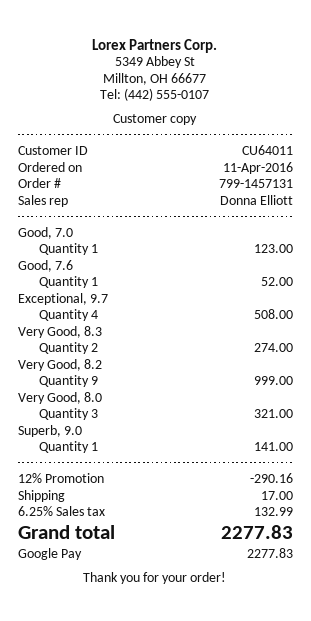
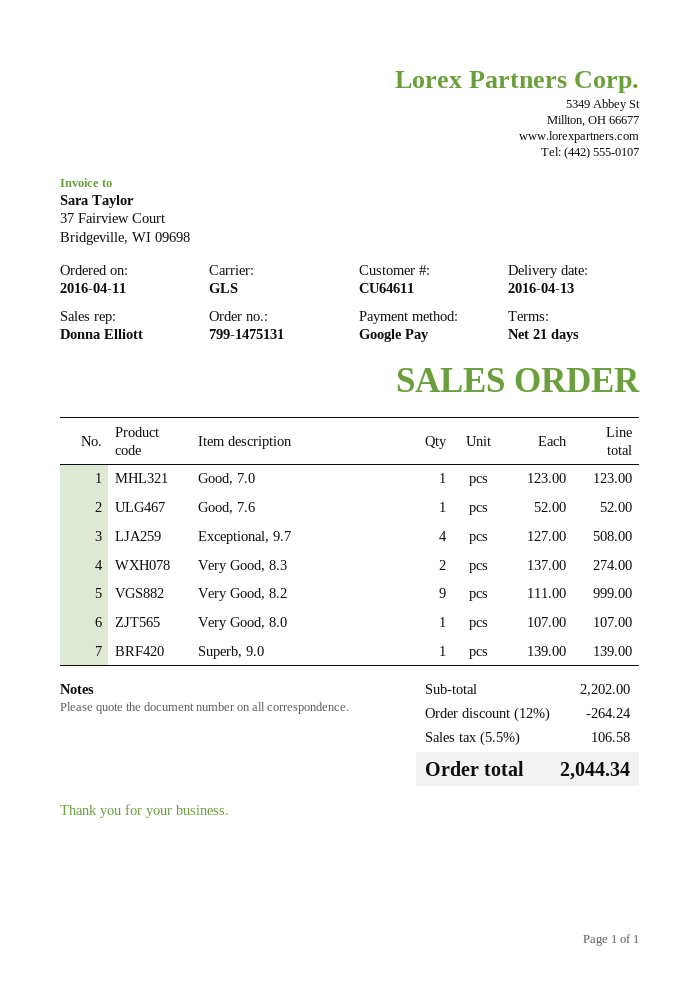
order number: 799-1457131 -> 799-1475131
customer number: CU64011 -> CU64611
Very Good, 8.0: 3 for 321.00 -> 1 for 107.00
Superb, 9.0: 1 for 141.00 -> 1 for 139.00
discount: 12% = 290.16 -> 12% = 264.24
shipping: 17.00 -> none
tax: 6.25% = 132.99 -> 5.5% = 106.58
total: 2277.83 -> 2044.34

